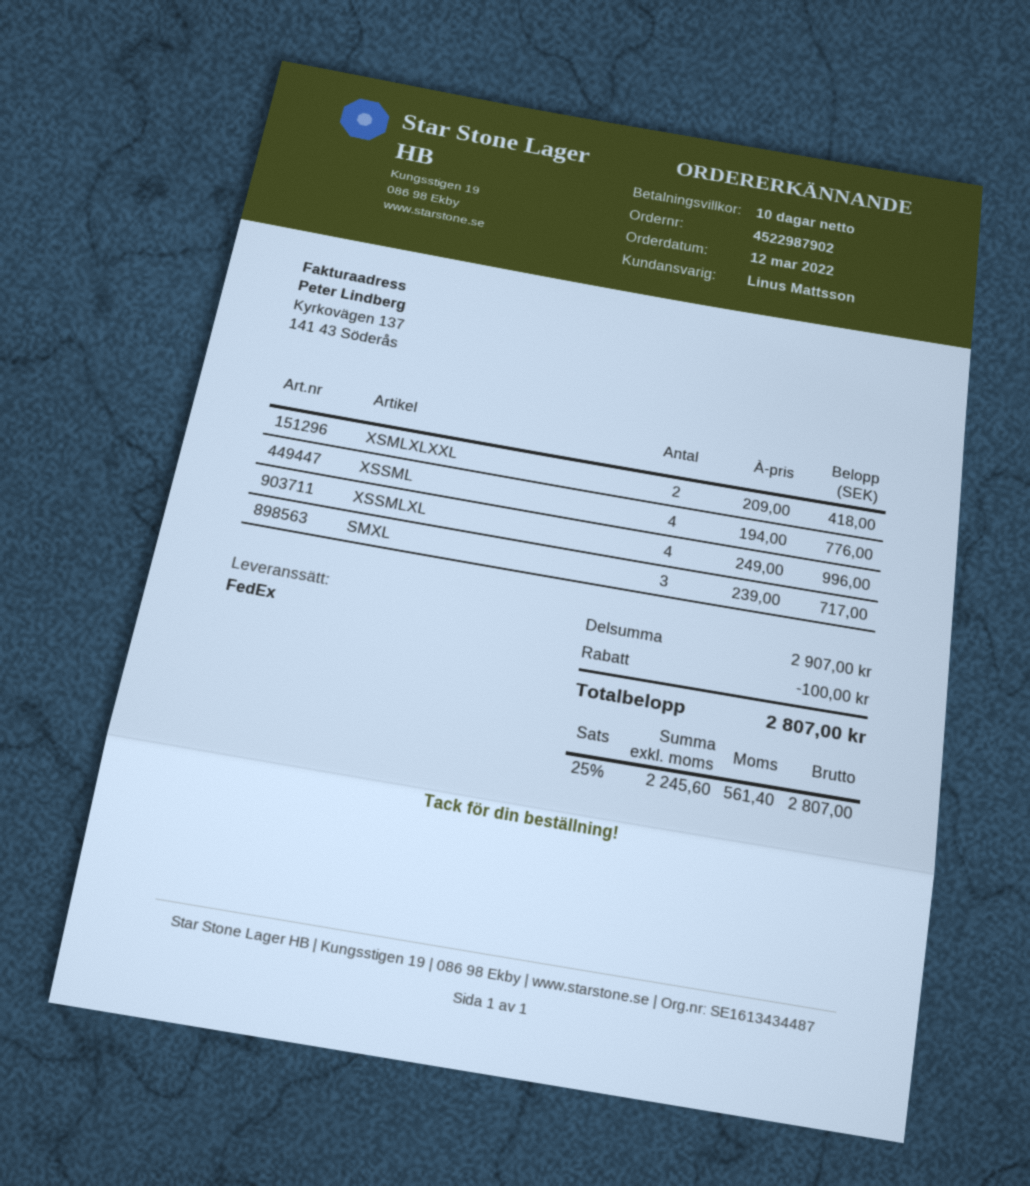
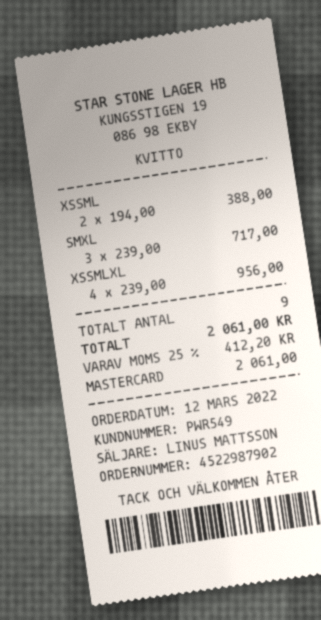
XSMLXLXXL: 2 x 209.00 = 418.00 -> none
XSSML: 4 x 194.00 = 776.00 -> 2 x 194.00 = 388.00
XSSMLXL: 4 x 249.00 = 996.00 -> 4 x 239.00 = 956.00
discount: 100.00 -> none
tax: 25% = 561.40 -> 25% = 412.20
total: 2807.00 -> 2061.00

